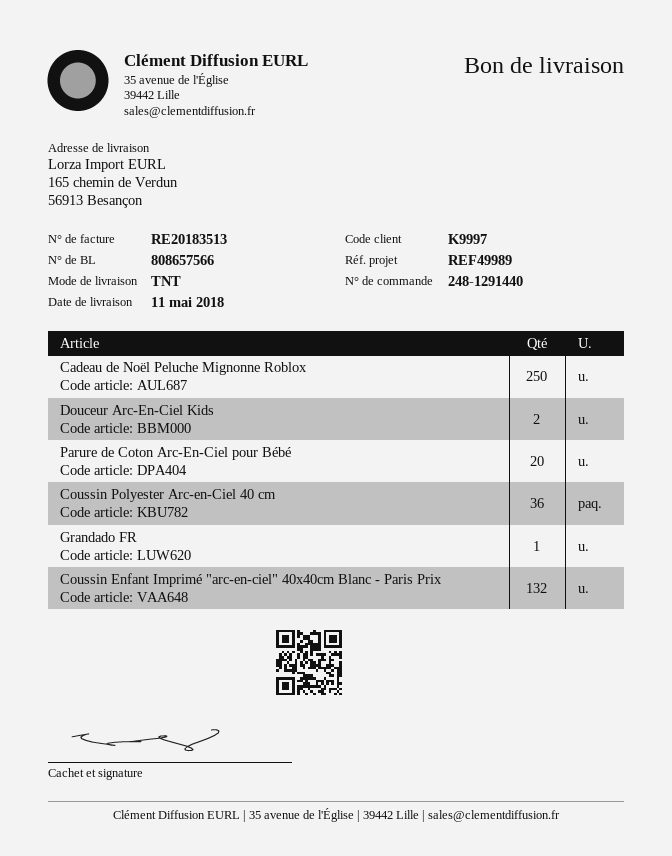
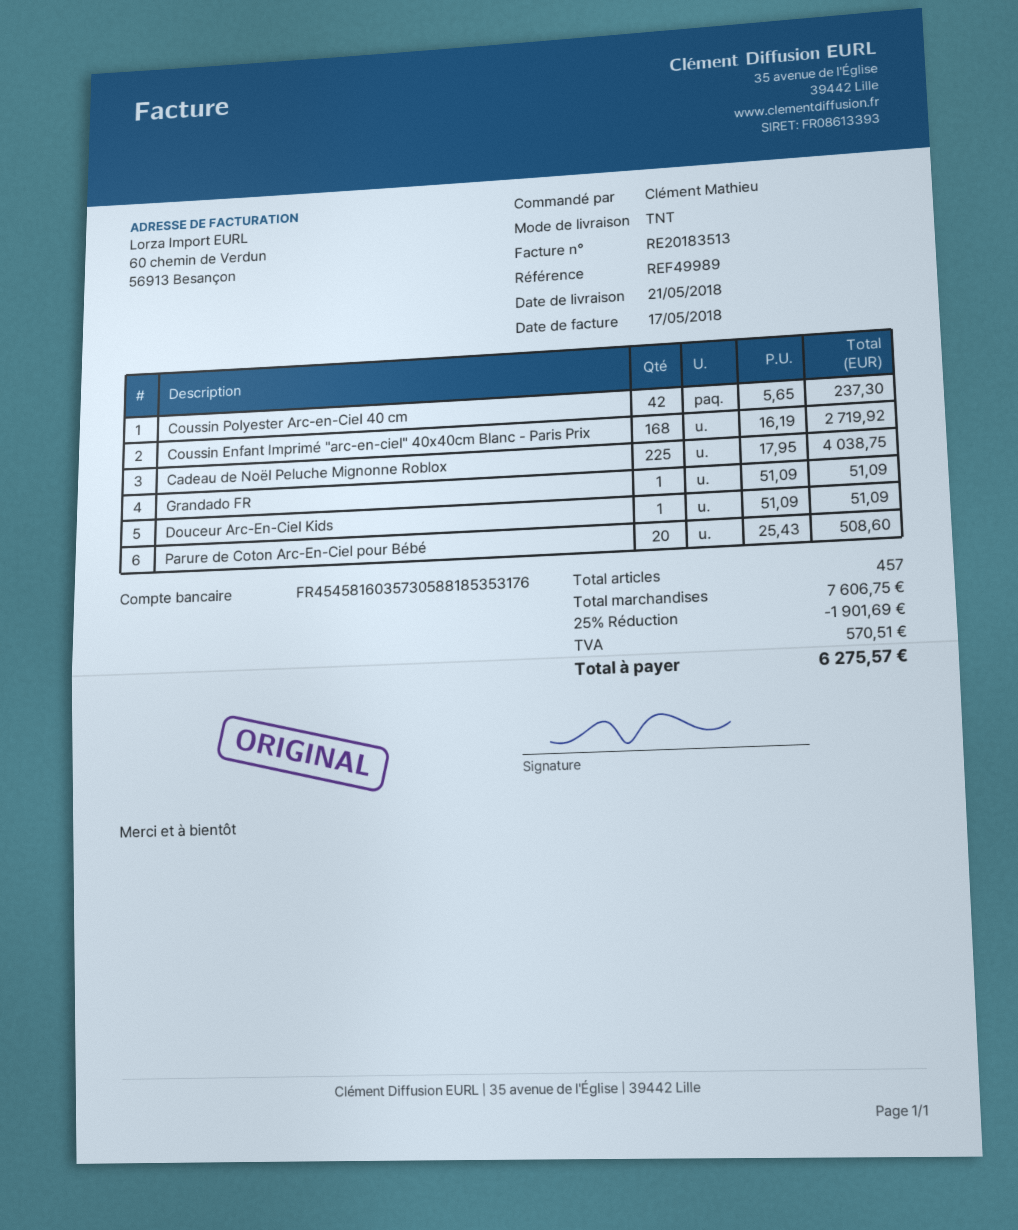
delivery date: 2018-05-11 -> 2018-05-21
Cadeau de Noël Peluche Mignonne Roblox: 250 -> 225
Douceur Arc‑En‑Ciel Kids: 2 -> 1
Coussin Polyester Arc-en-Ciel 40 cm: 36 -> 42
Coussin Enfant Imprimé "arc-en-ciel" 40x40cm Blanc - Paris Prix: 132 -> 168

